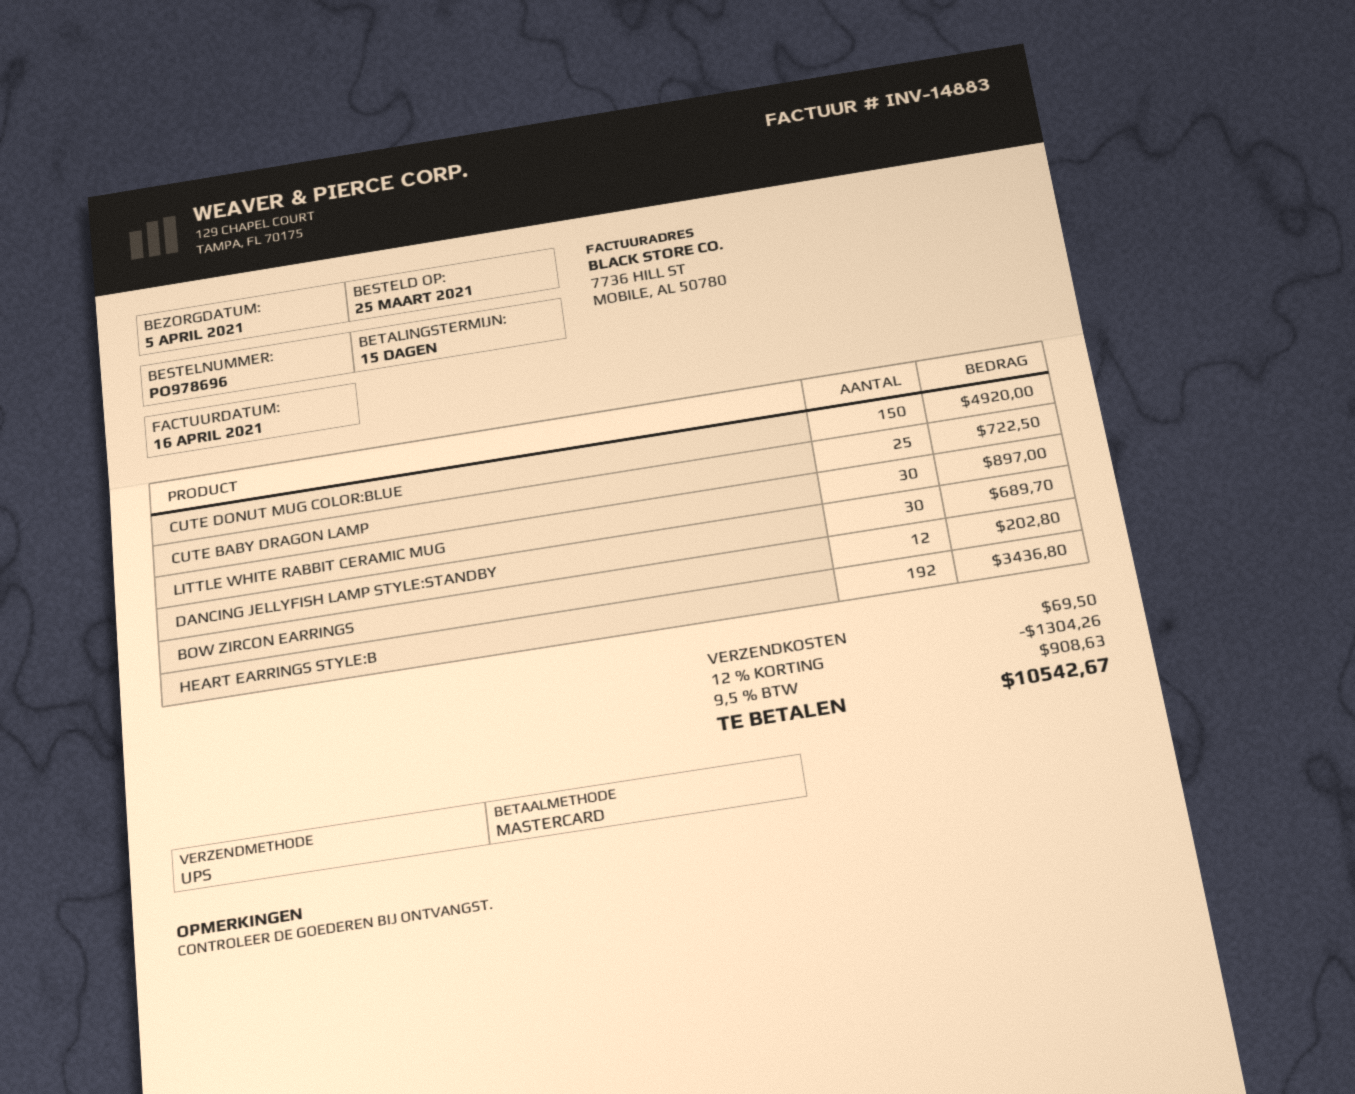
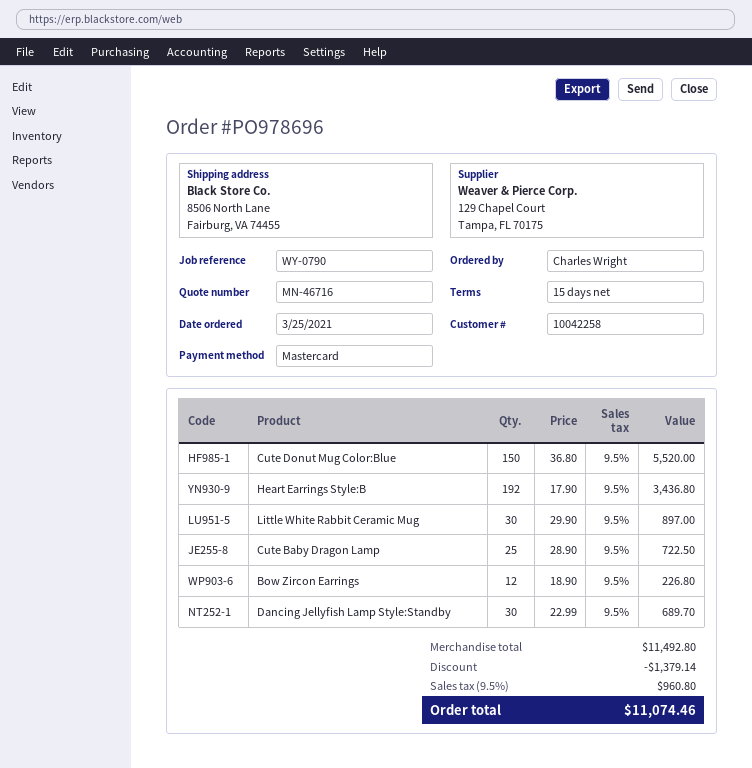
CUTE DONUT MUG COLOR:BLUE: 150 for 4920.00 -> 150 for 5520.00
BOW ZIRCON EARRINGS: 12 for 202.80 -> 12 for 226.80
discount: 1304.26 -> 1379.14
shipping: 69.50 -> none
tax: 9.5% = 908.63 -> 9.5% = 960.80
total: 10542.67 -> 11074.46

